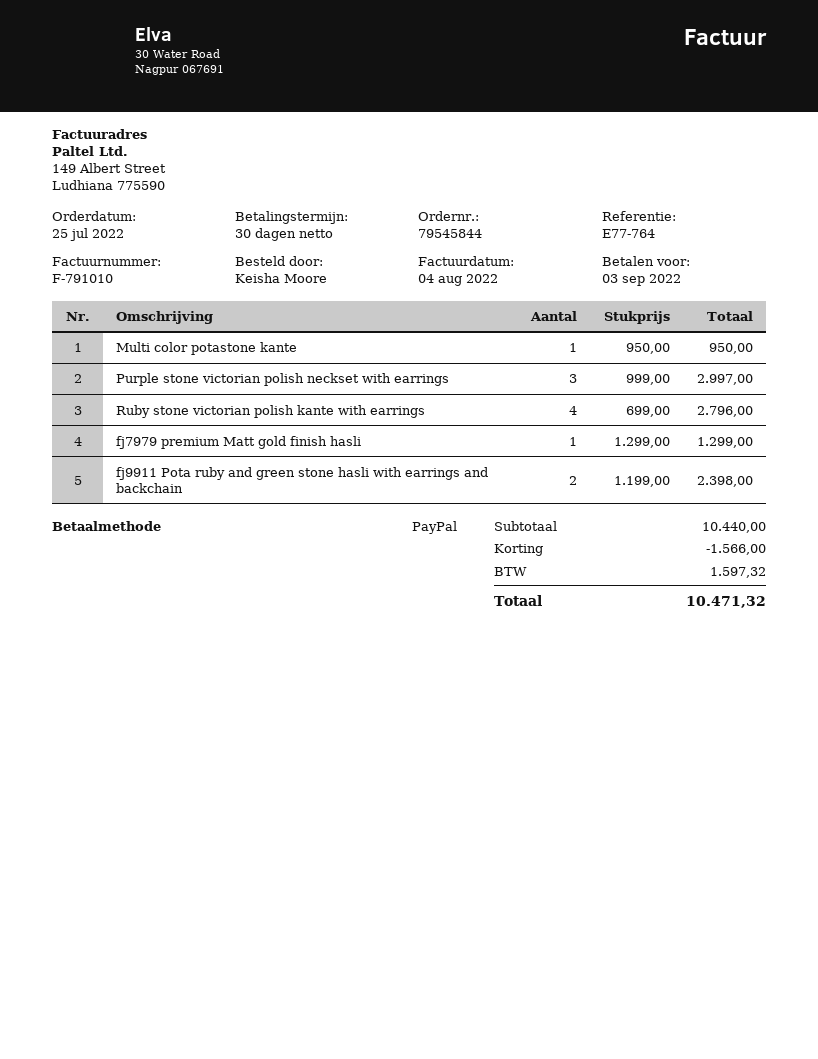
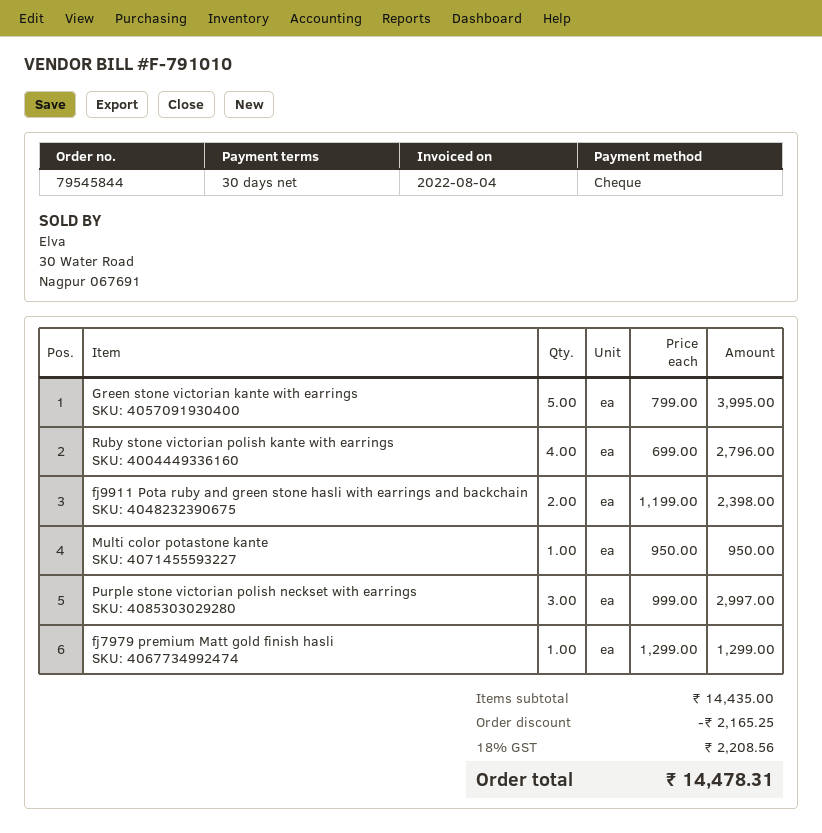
payment method: PayPal -> cheque
Green stone victorian kante with earrings: none -> 5 x 799.00 = 3995.00
subtotal: 10440.00 -> 14435.00
discount: 1566.00 -> 2165.25
tax: 1597.32 -> 2208.56
total: 10471.32 -> 14478.31

